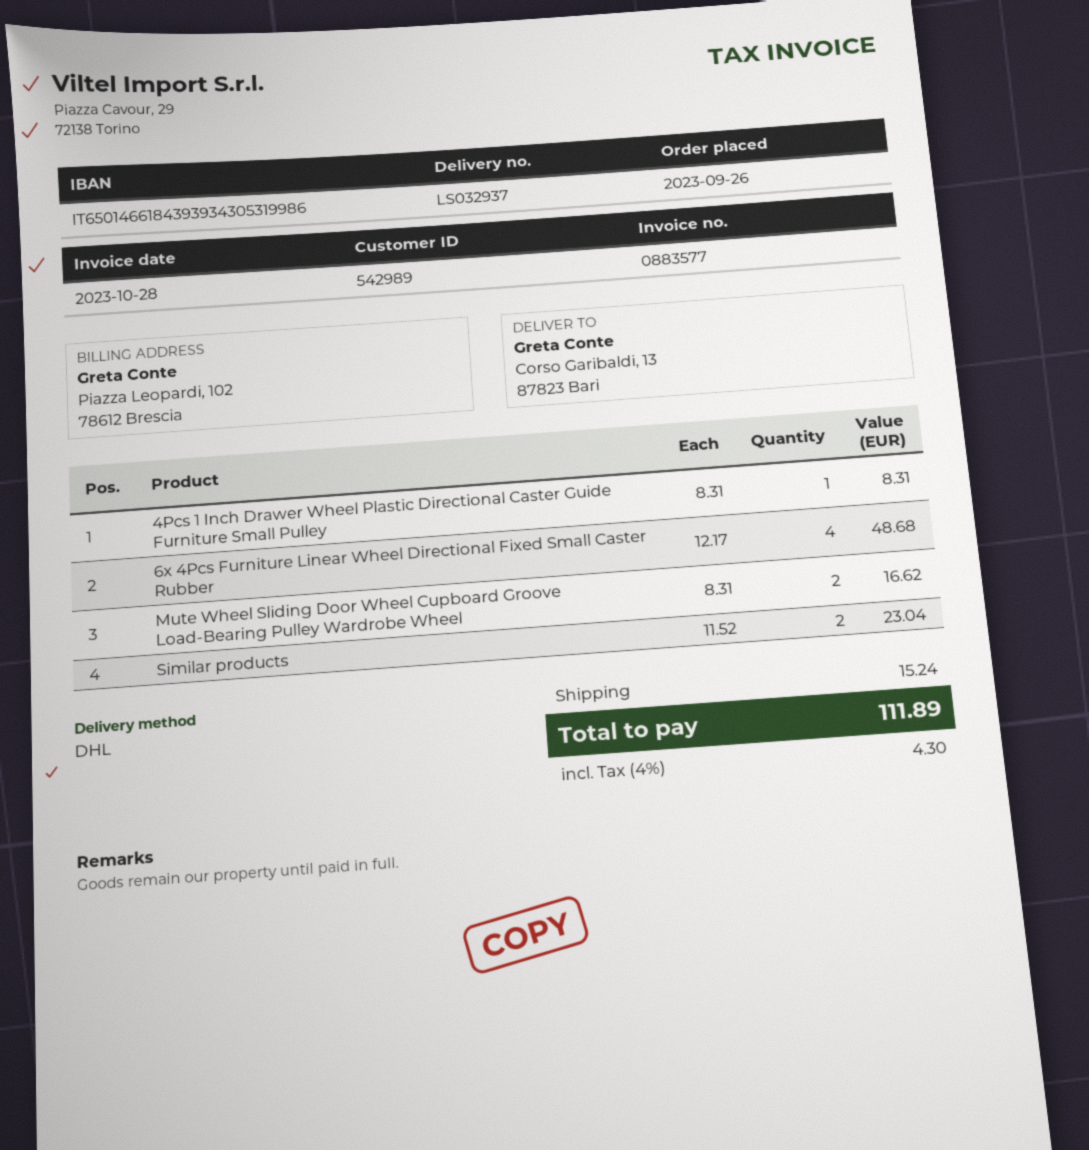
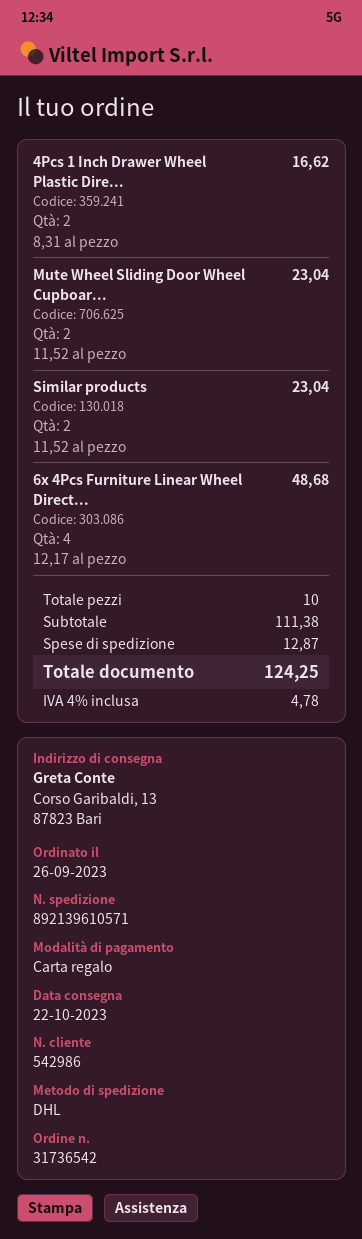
customer number: 542989 -> 542986
4Pcs 1 Inch Drawer Wheel Plastic Directional Caster Guide Furniture Small Pulley: 1 x 8.31 = 8.31 -> 2 x 8.31 = 16.62
Mute Wheel Sliding Door Wheel Cupboard Groove Load-Bearing Pulley Wardrobe Wheel: 2 x 8.31 = 16.62 -> 2 x 11.52 = 23.04
shipping: 15.24 -> 12.87
tax: 4% = 4.30 -> 4% = 4.78
total: 111.89 -> 124.25

